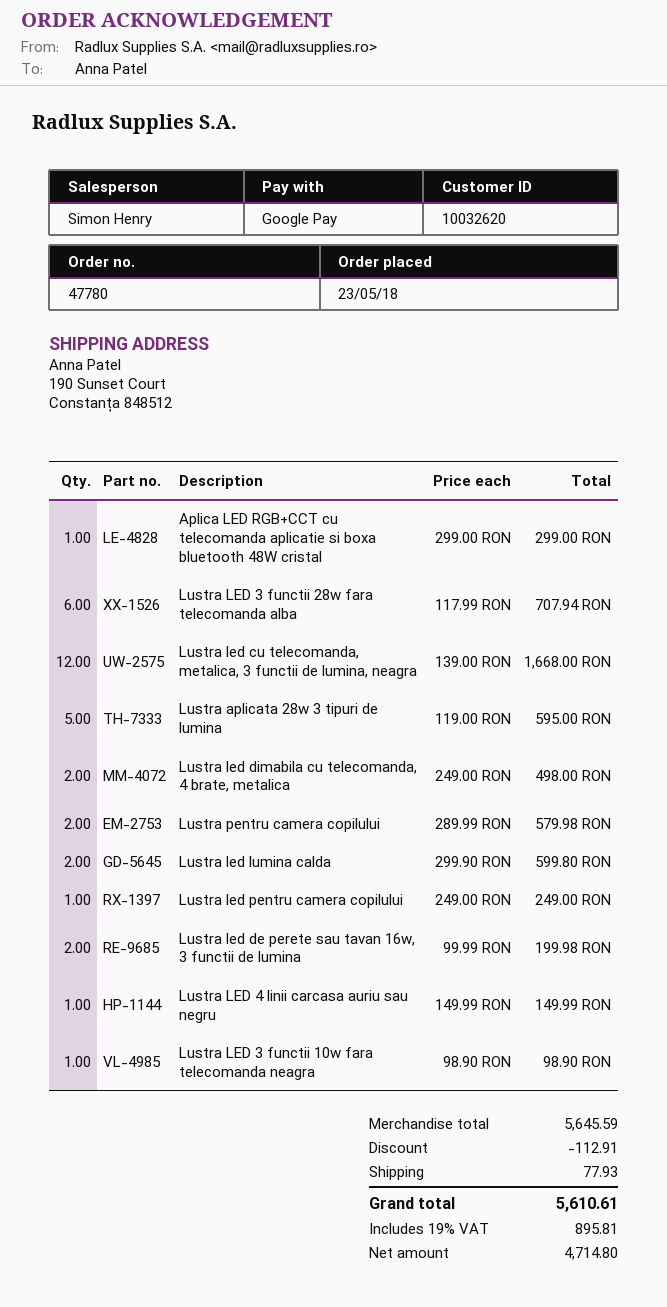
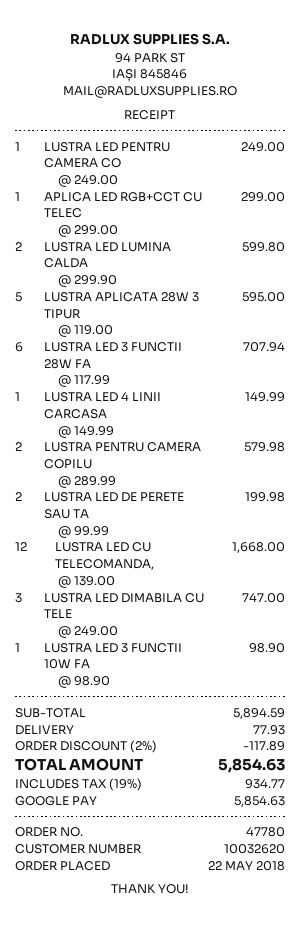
order date: 2018-05-23 -> 2018-05-22
Lustra led dimabila cu telecomanda, 4 brate, metalica: 2 x 249.00 = 498.00 -> 3 x 249.00 = 747.00
subtotal: 5645.59 -> 5894.59
discount: 112.91 -> 117.89
tax: 19% = 895.81 -> 19% = 934.77
total: 5610.61 -> 5854.63

